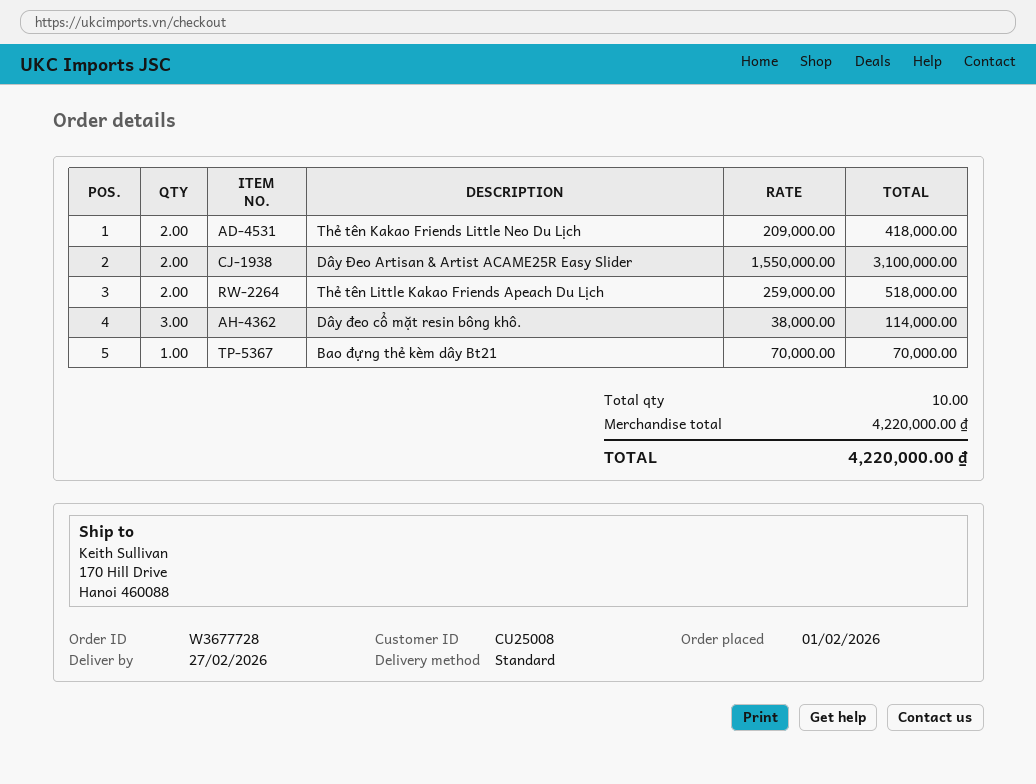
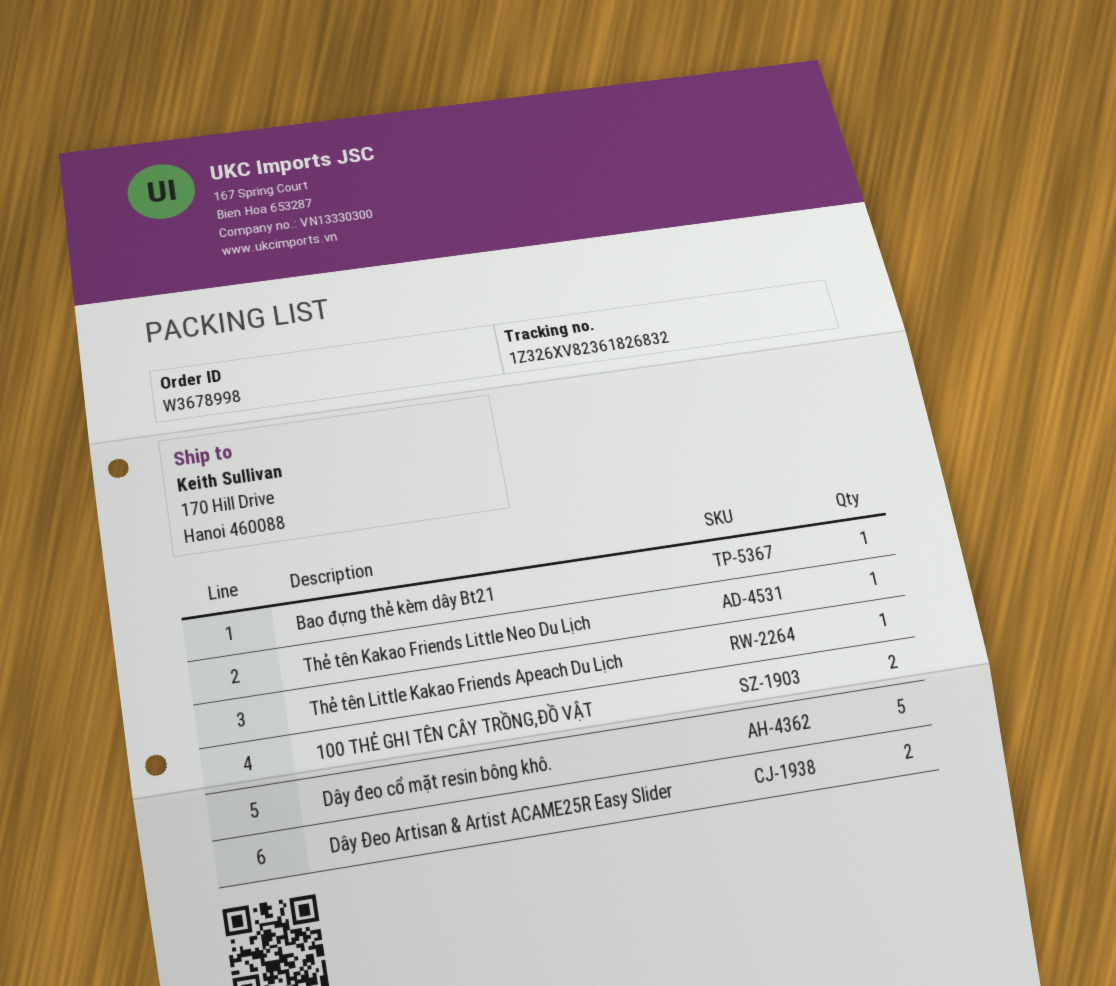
order number: W3677728 -> W3678998
Thẻ tên Kakao Friends Little Neo Du Lịch: 2 -> 1
Thẻ tên Little Kakao Friends Apeach Du Lịch: 2 -> 1
Dây đeo cổ mặt resin bông khô.: 3 -> 5
100 THẺ GHI TÊN CÂY TRỒNG,ĐỒ VẬT: none -> 2

